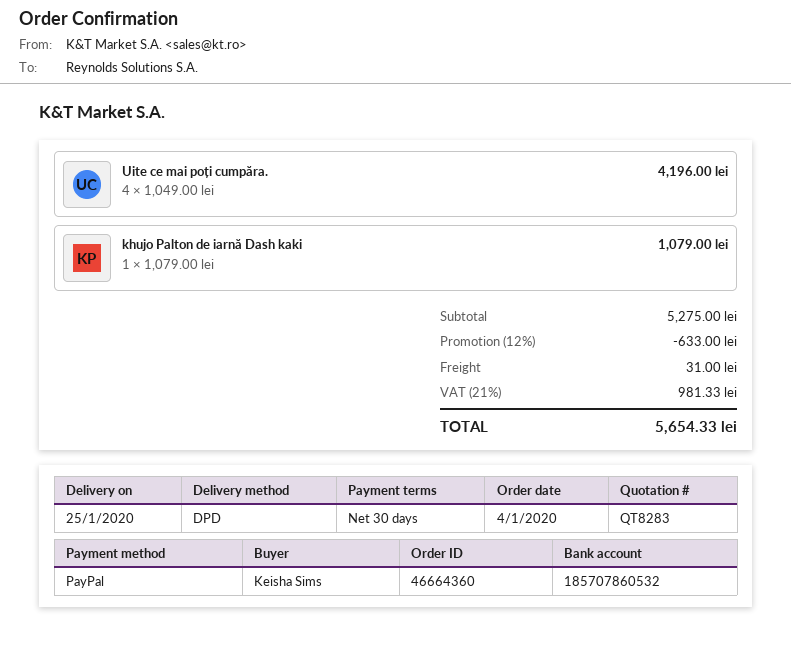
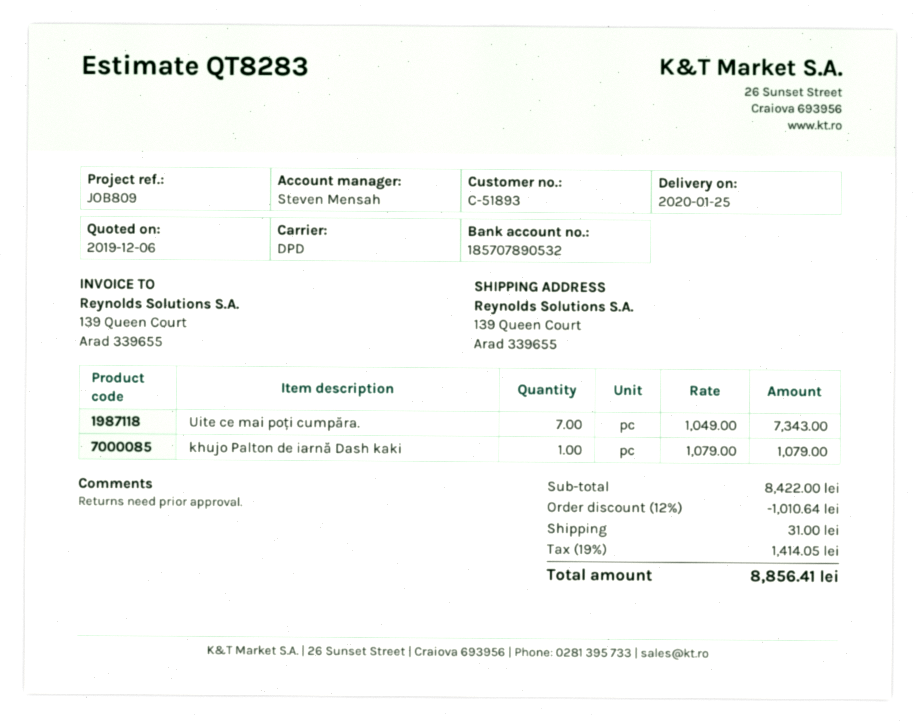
bank account: 185707860532 -> 185707890532
Uite ce mai poți cumpăra.: 4 x 1049.00 = 4196.00 -> 7 x 1049.00 = 7343.00
subtotal: 5275.00 -> 8422.00
discount: 12% = 633.00 -> 12% = 1010.64
tax: 21% = 981.33 -> 19% = 1414.05
total: 5654.33 -> 8856.41

